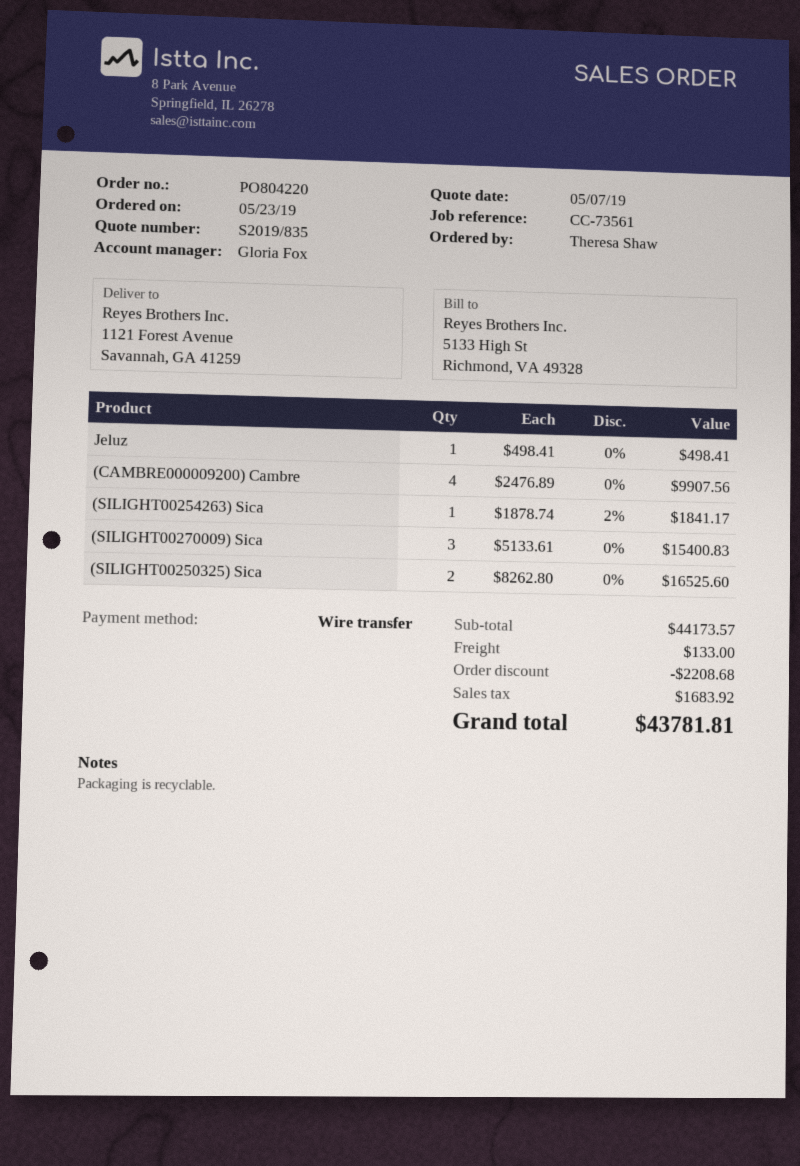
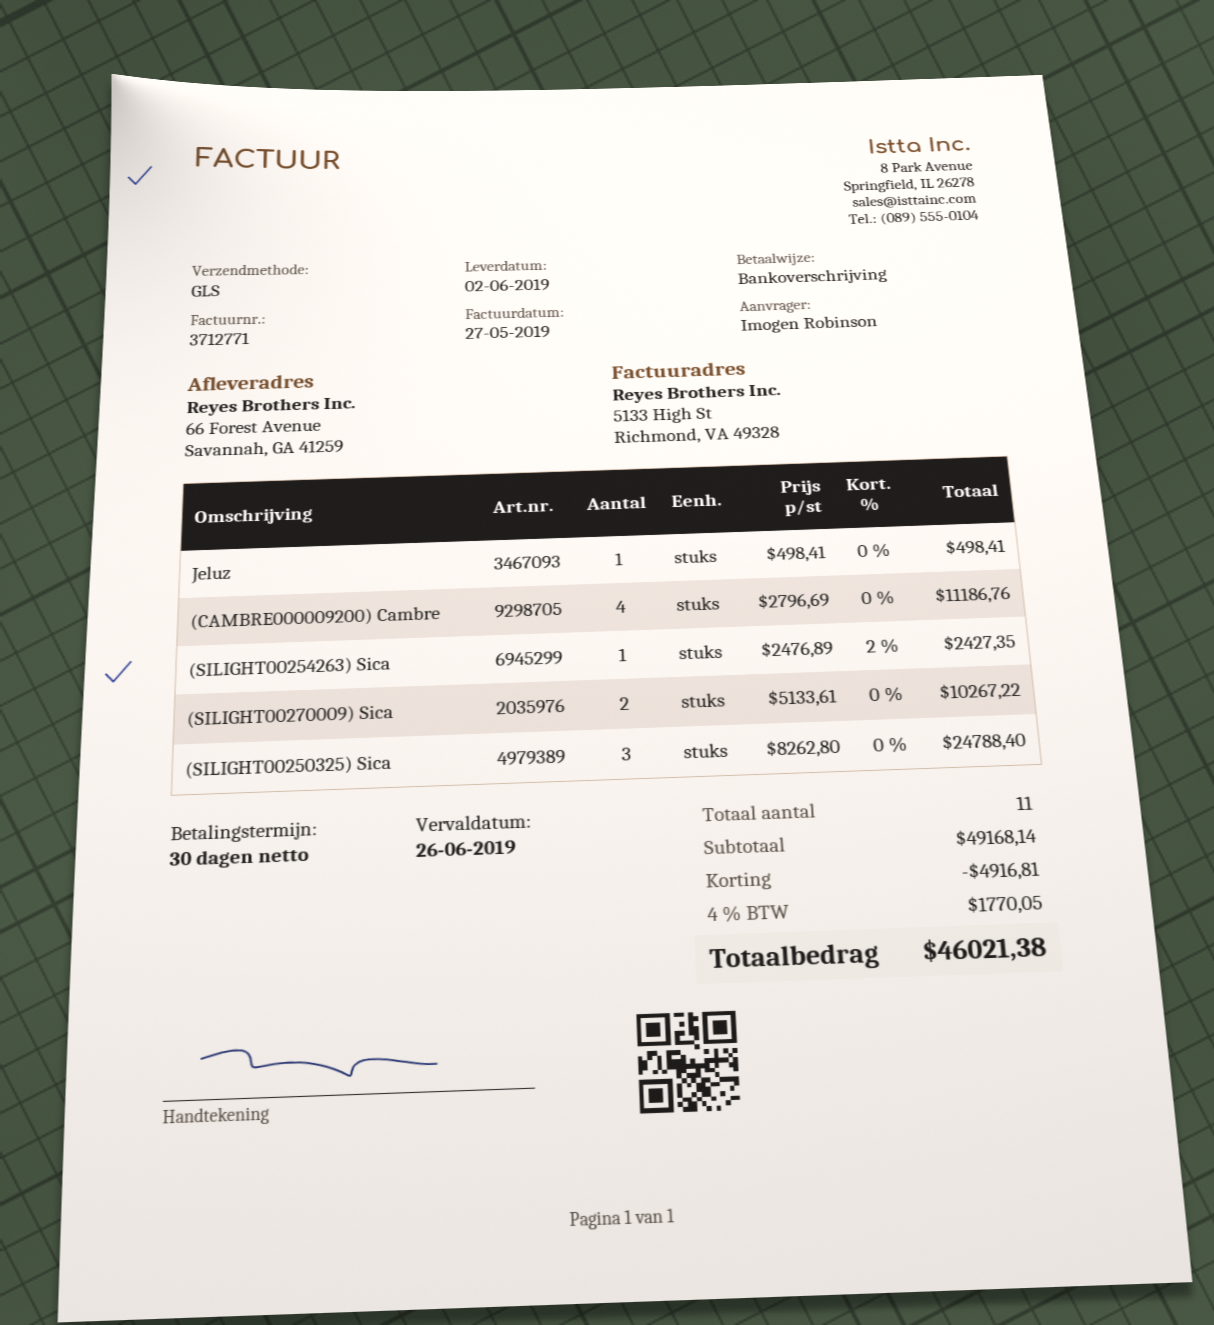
ordered by: Theresa Shaw -> Imogen Robinson
ship to: 1121 Forest Avenue, Savannah, GA 41259 -> 66 Forest Avenue, Savannah, GA 41259
(CAMBRE000009200) Cambre: 4 x 2476.89 = 9907.56 -> 4 x 2796.69 = 11186.76
(SILIGHT00254263) Sica: 1 x 1878.74 - 2% = 1841.17 -> 1 x 2476.89 - 2% = 2427.35
(SILIGHT00270009) Sica: 3 x 5133.61 = 15400.83 -> 2 x 5133.61 = 10267.22
(SILIGHT00250325) Sica: 2 x 8262.80 = 16525.60 -> 3 x 8262.80 = 24788.40
subtotal: 44173.57 -> 49168.14
discount: 2208.68 -> 4916.81
shipping: 133.00 -> none
tax: 1683.92 -> 1770.05
total: 43781.81 -> 46021.38

